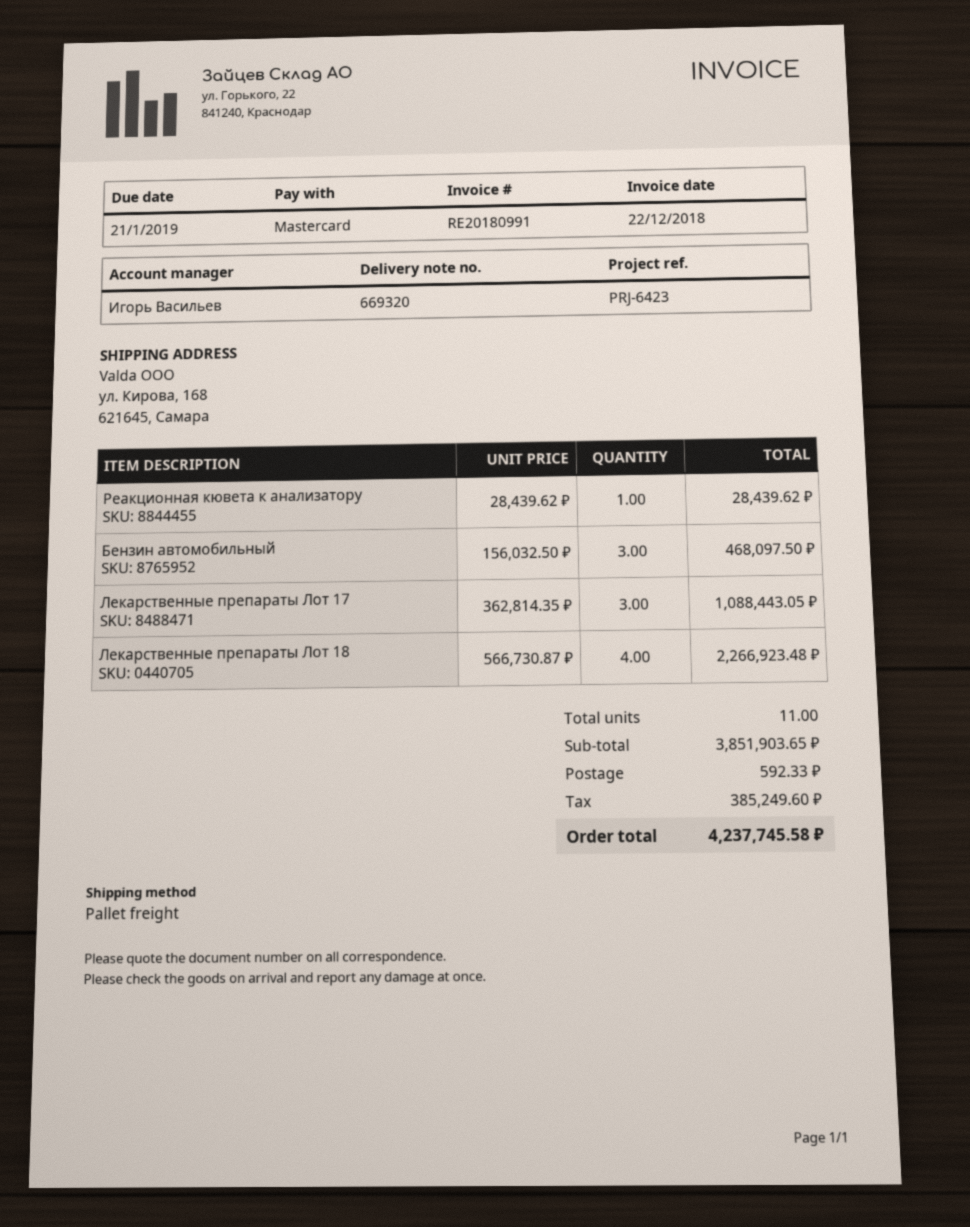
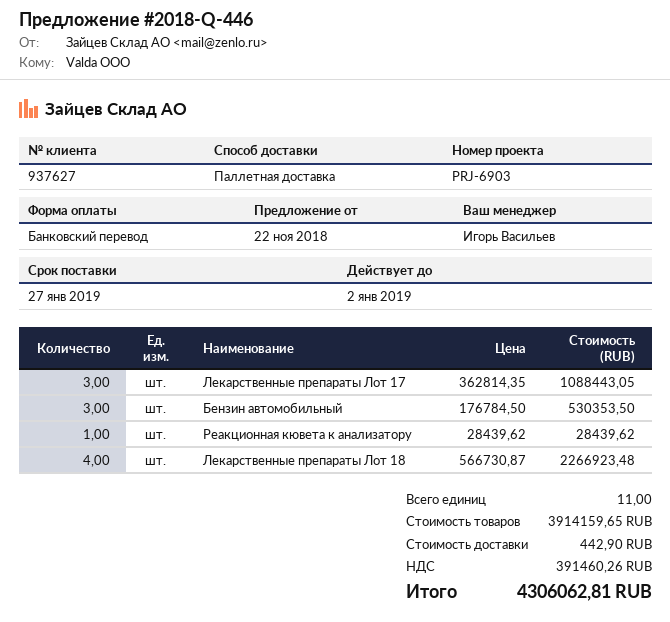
reference: PRJ-6423 -> PRJ-6903
payment method: Mastercard -> bank transfer
Бензин автомобильный: 3 x 156032.50 = 468097.50 -> 3 x 176784.50 = 530353.50
subtotal: 3851903.65 -> 3914159.65
shipping: 592.33 -> 442.90
tax: 385249.60 -> 391460.26
total: 4237745.58 -> 4306062.81

